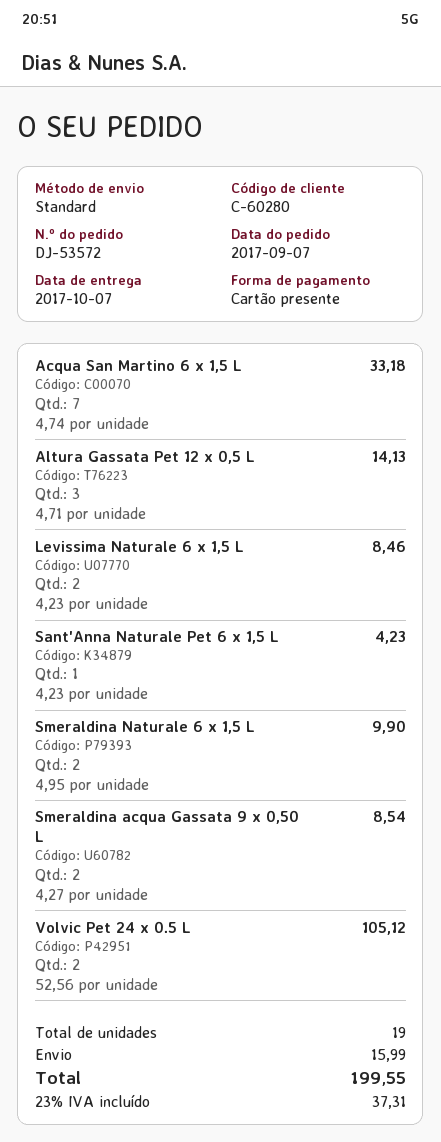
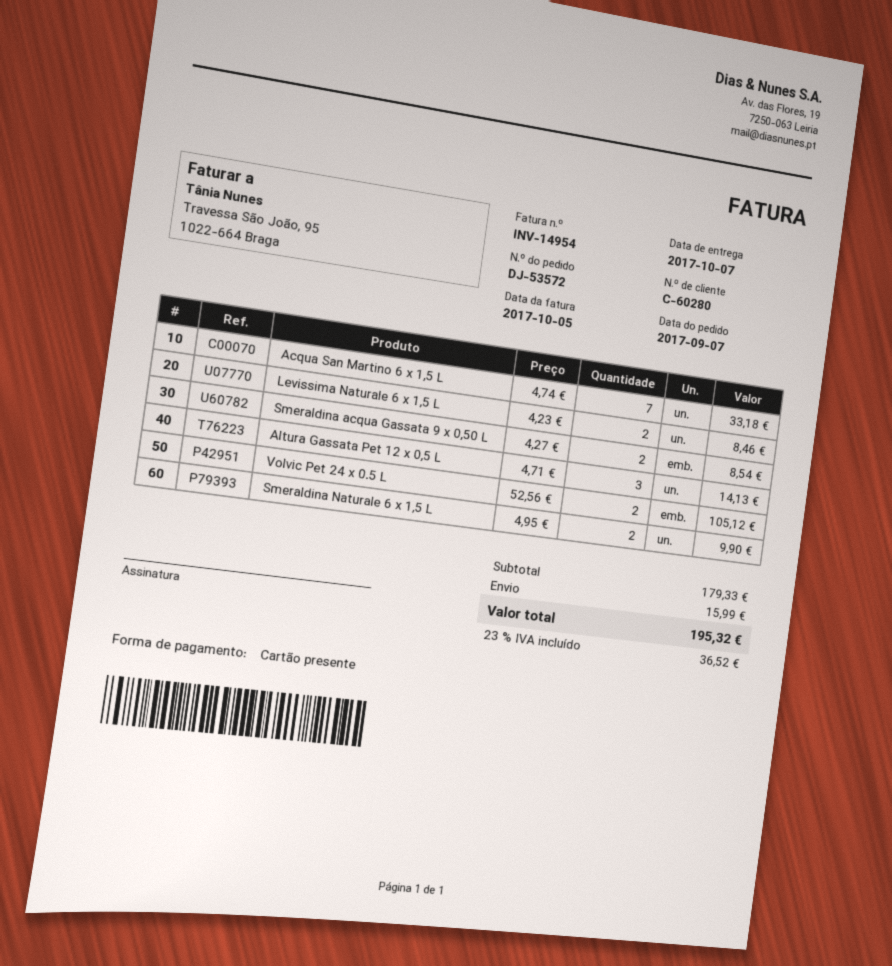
Sant'Anna Naturale Pet 6 x 1,5 L: 1 x 4.23 = 4.23 -> none
tax: 23% = 37.31 -> 23% = 36.52
total: 199.55 -> 195.32

